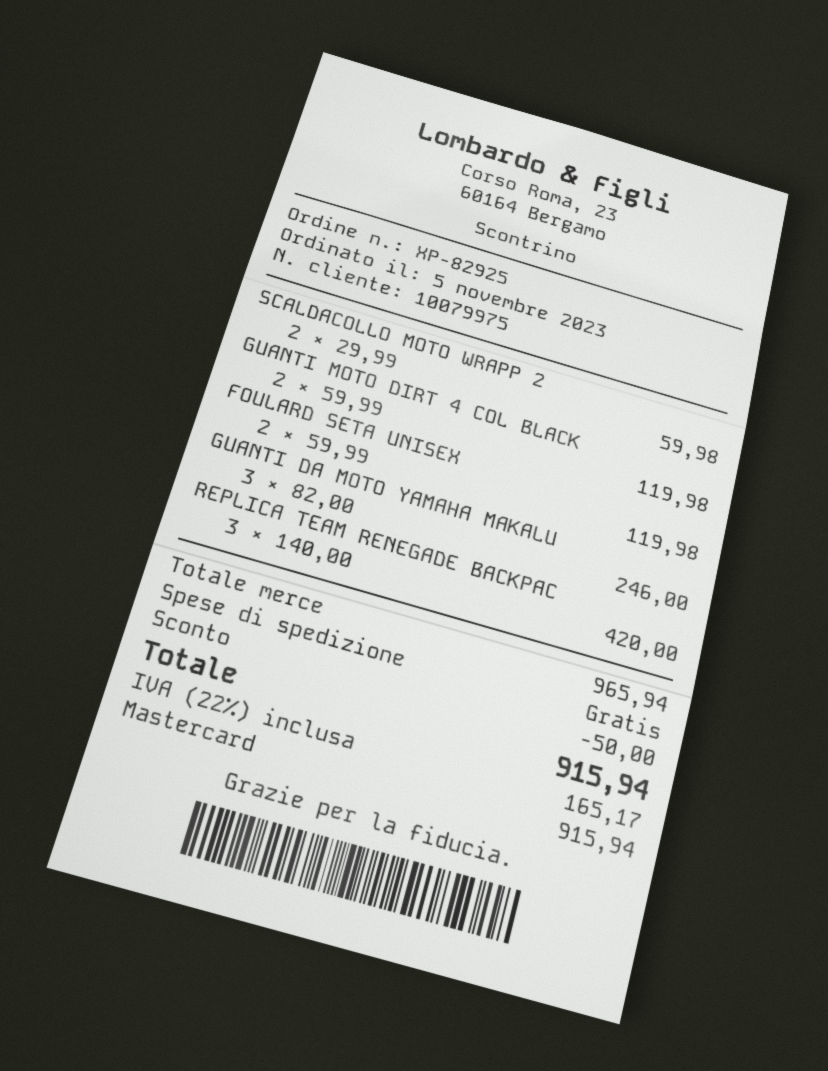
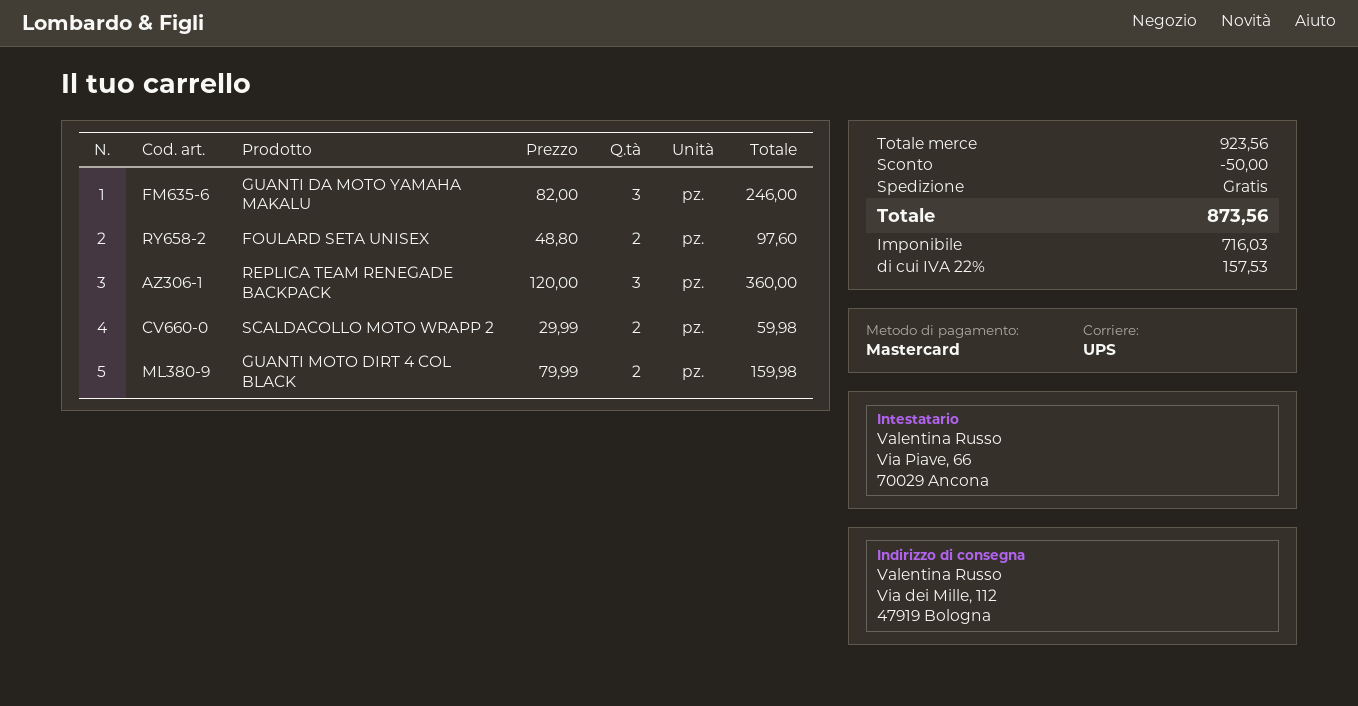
GUANTI MOTO DIRT 4 COL BLACK: 2 x 59.99 = 119.98 -> 2 x 79.99 = 159.98
FOULARD SETA UNISEX: 2 x 59.99 = 119.98 -> 2 x 48.80 = 97.60
REPLICA TEAM RENEGADE BACKPAC: 3 x 140.00 = 420.00 -> 3 x 120.00 = 360.00
subtotal: 965.94 -> 923.56
tax: 22% = 165.17 -> 22% = 157.53
total: 915.94 -> 873.56

